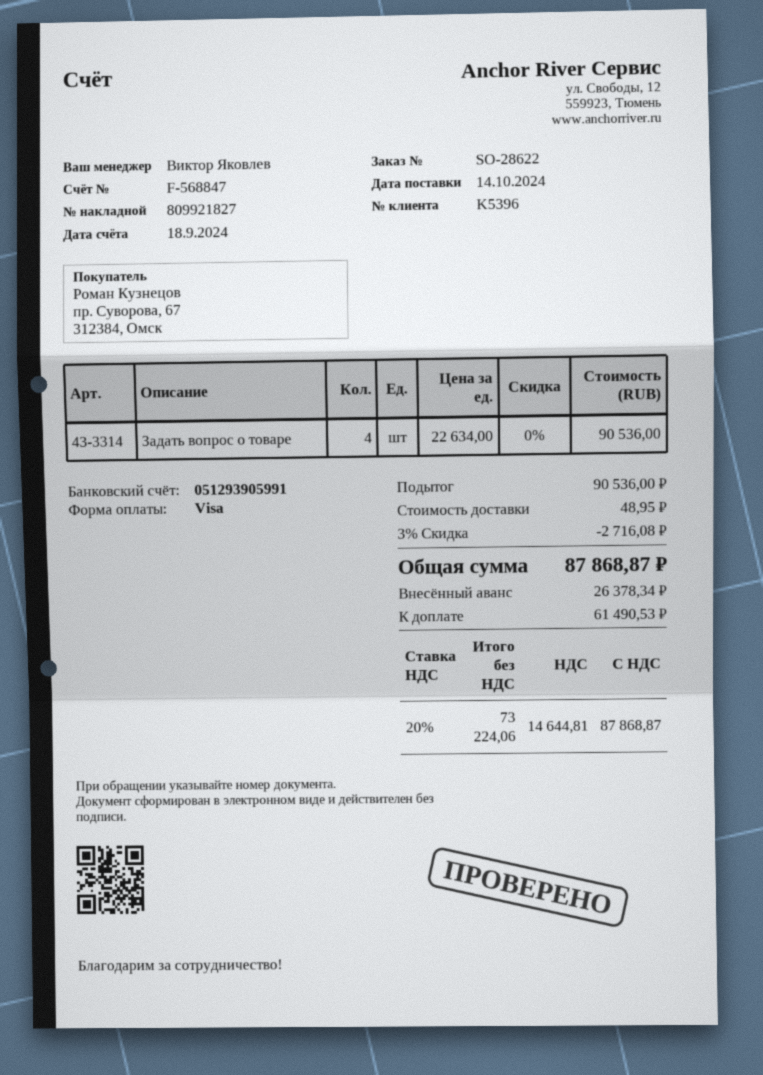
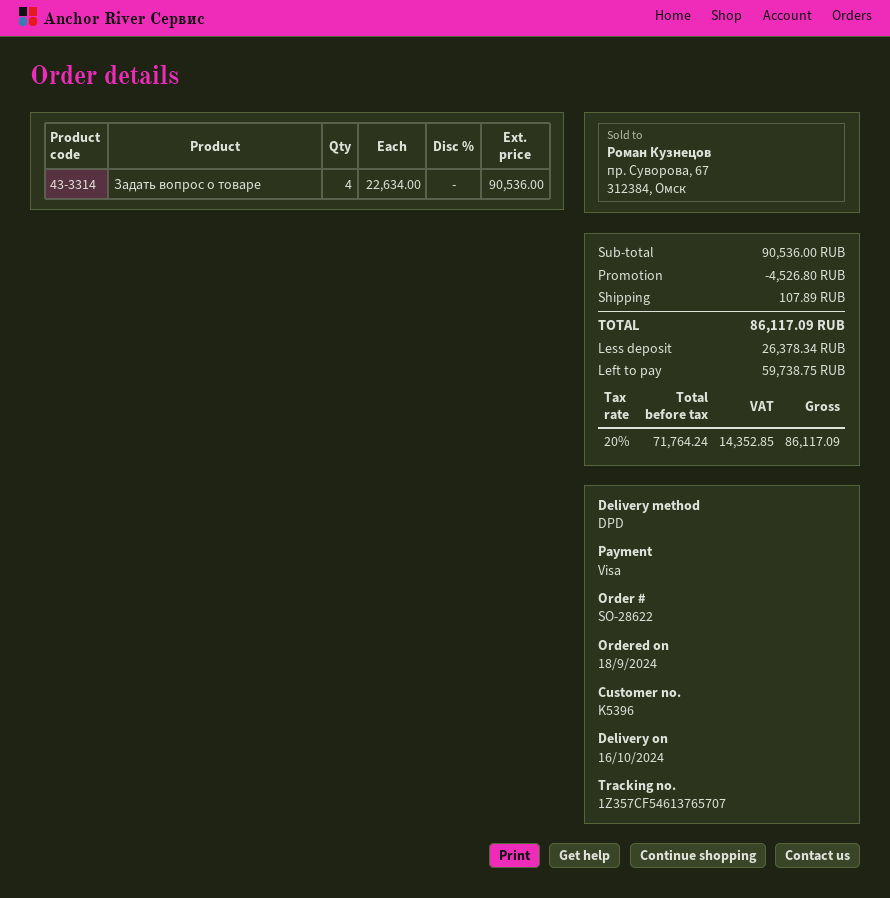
delivery date: 2024-10-14 -> 2024-10-16
discount: 2716.08 -> 4526.80
shipping: 48.95 -> 107.89
net: 73224.06 -> 71764.24
tax: 20% = 14644.81 -> 20% = 14352.85
total: 87868.87 -> 86117.09
balance: 61490.53 -> 59738.75

